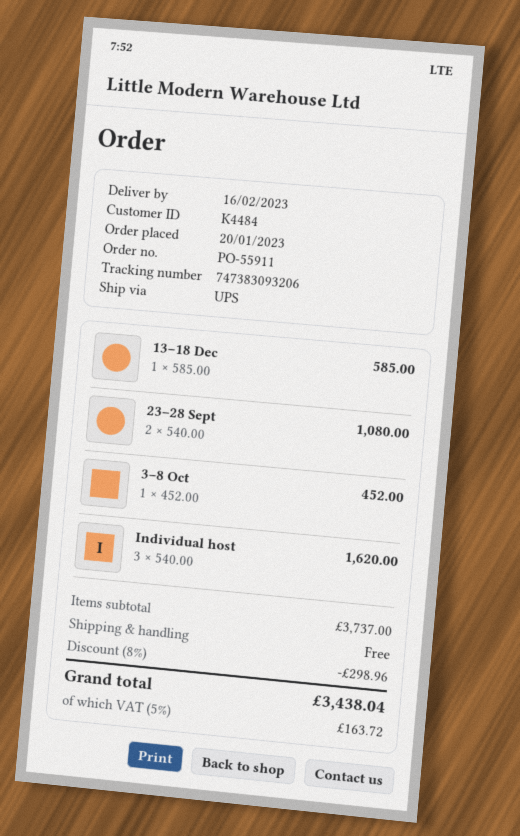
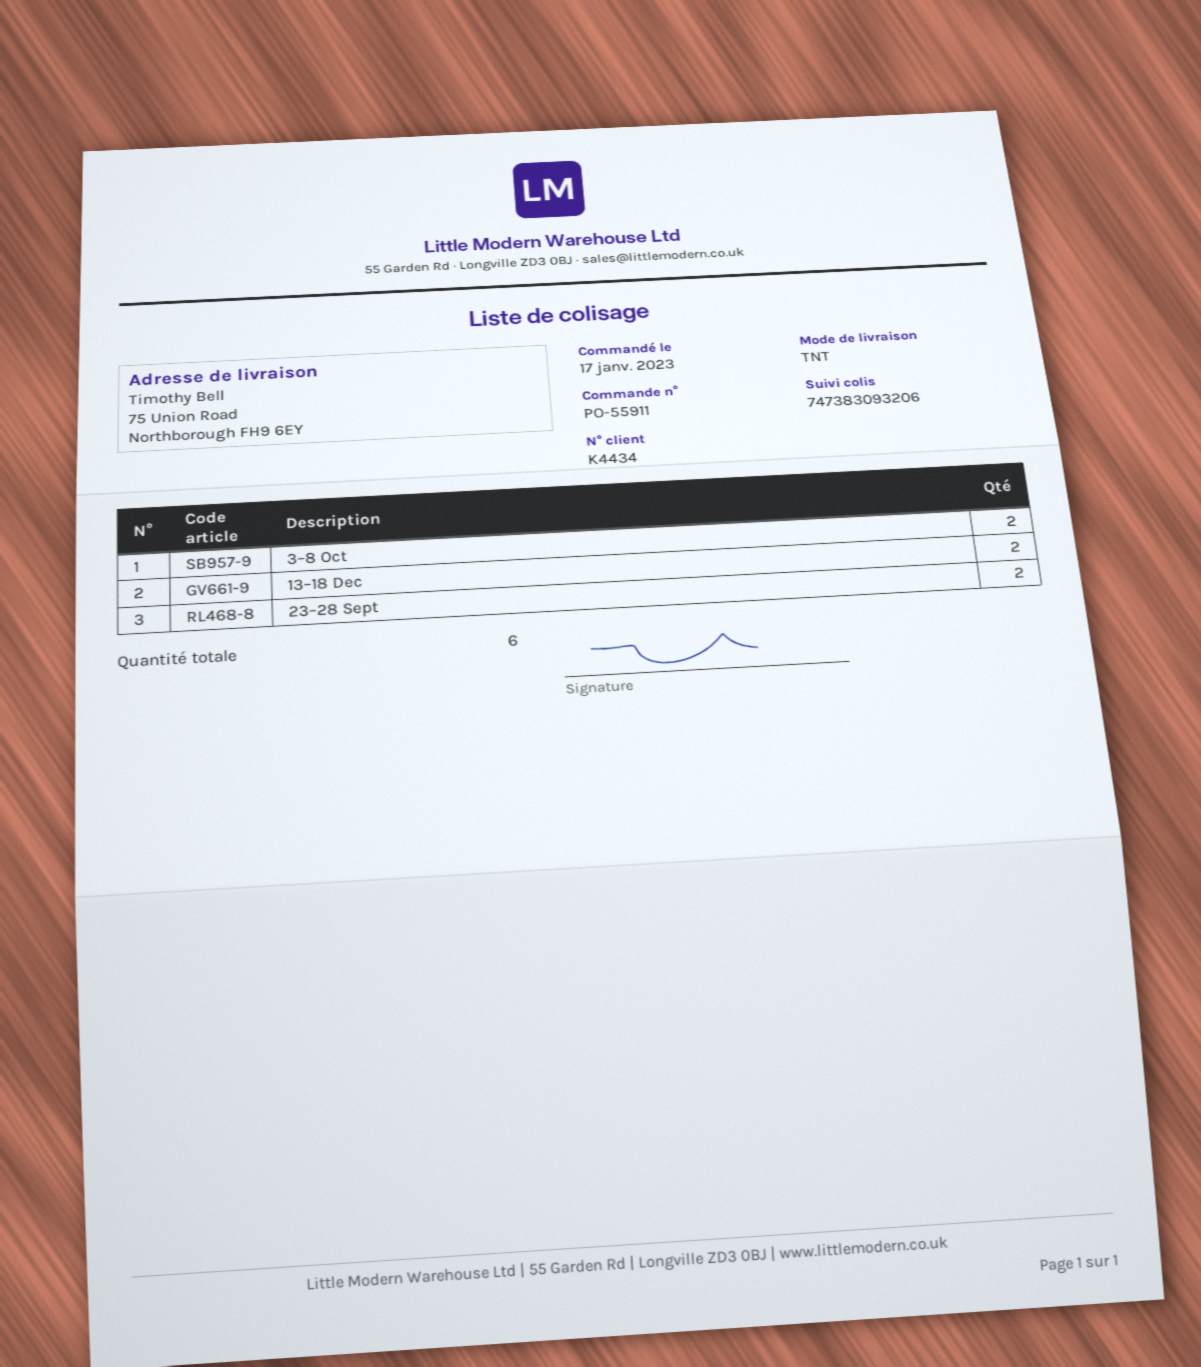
order date: 2023-01-20 -> 2023-01-17
customer number: K4484 -> K4434
shipping method: UPS -> TNT
13–18 Dec: 1 -> 2
3–8 Oct: 1 -> 2
Individual host: 3 -> none

